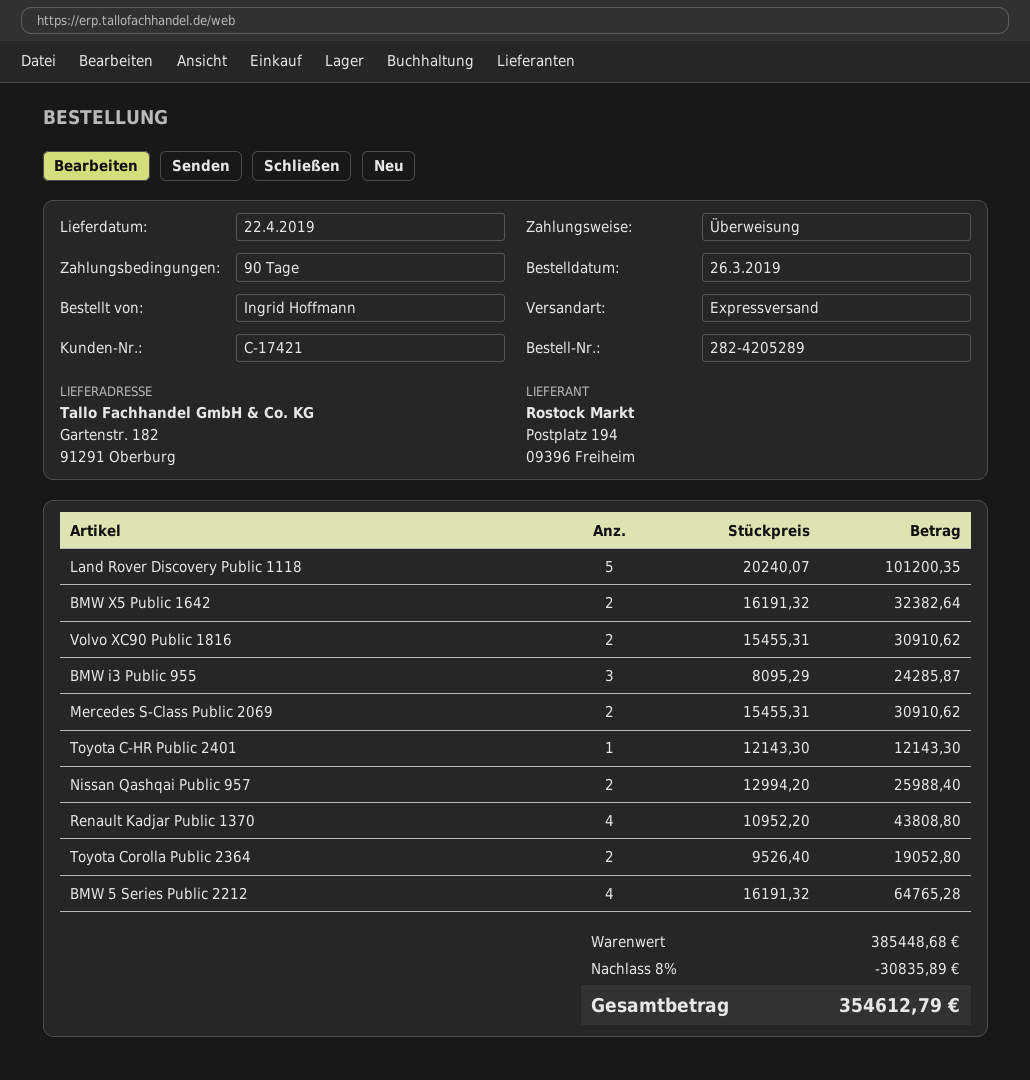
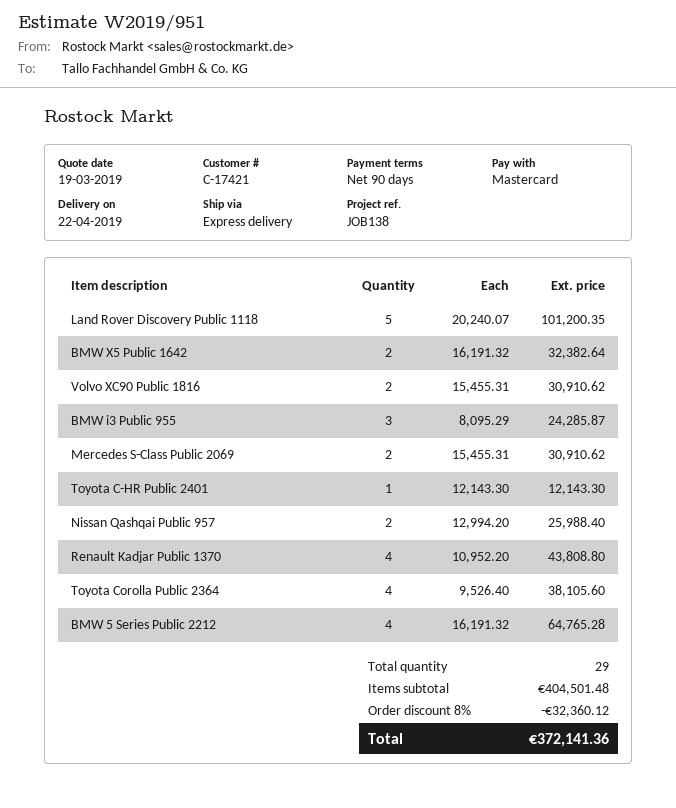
payment method: bank transfer -> Mastercard
Toyota Corolla Public 2364: 2 x 9526.40 = 19052.80 -> 4 x 9526.40 = 38105.60
subtotal: 385448.68 -> 404501.48
discount: 8% = 30835.89 -> 8% = 32360.12
total: 354612.79 -> 372141.36

